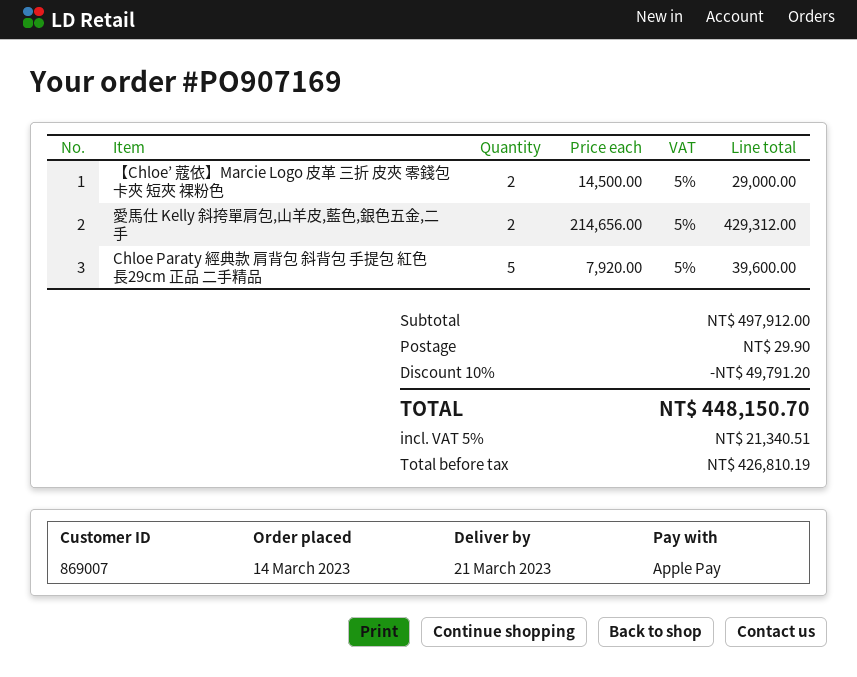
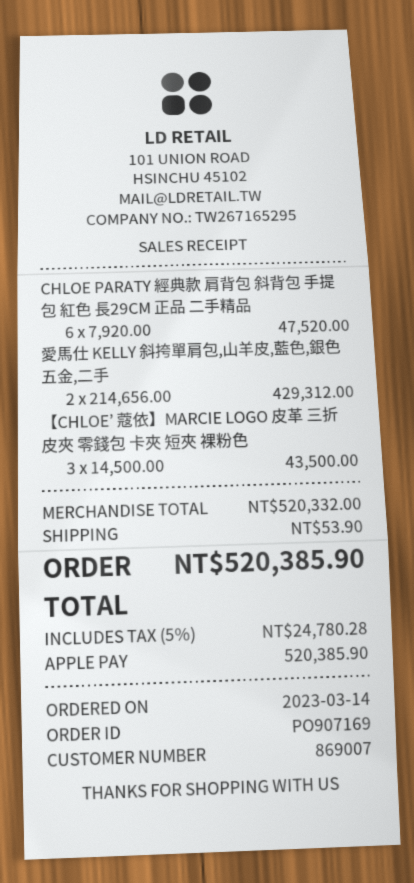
【Chloe’ 蔻依】Marcie Logo 皮革 三折 皮夾 零錢包 卡夾 短夾 裸粉色: 2 x 14500.00 = 29000.00 -> 3 x 14500.00 = 43500.00
Chloe Paraty 經典款 肩背包 斜背包 手提包 紅色 長29cm 正品 二手精品: 5 x 7920.00 = 39600.00 -> 6 x 7920.00 = 47520.00
subtotal: 497912.00 -> 520332.00
discount: 10% = 49791.20 -> none
shipping: 29.90 -> 53.90
tax: 5% = 21340.51 -> 5% = 24780.28
total: 448150.70 -> 520385.90

